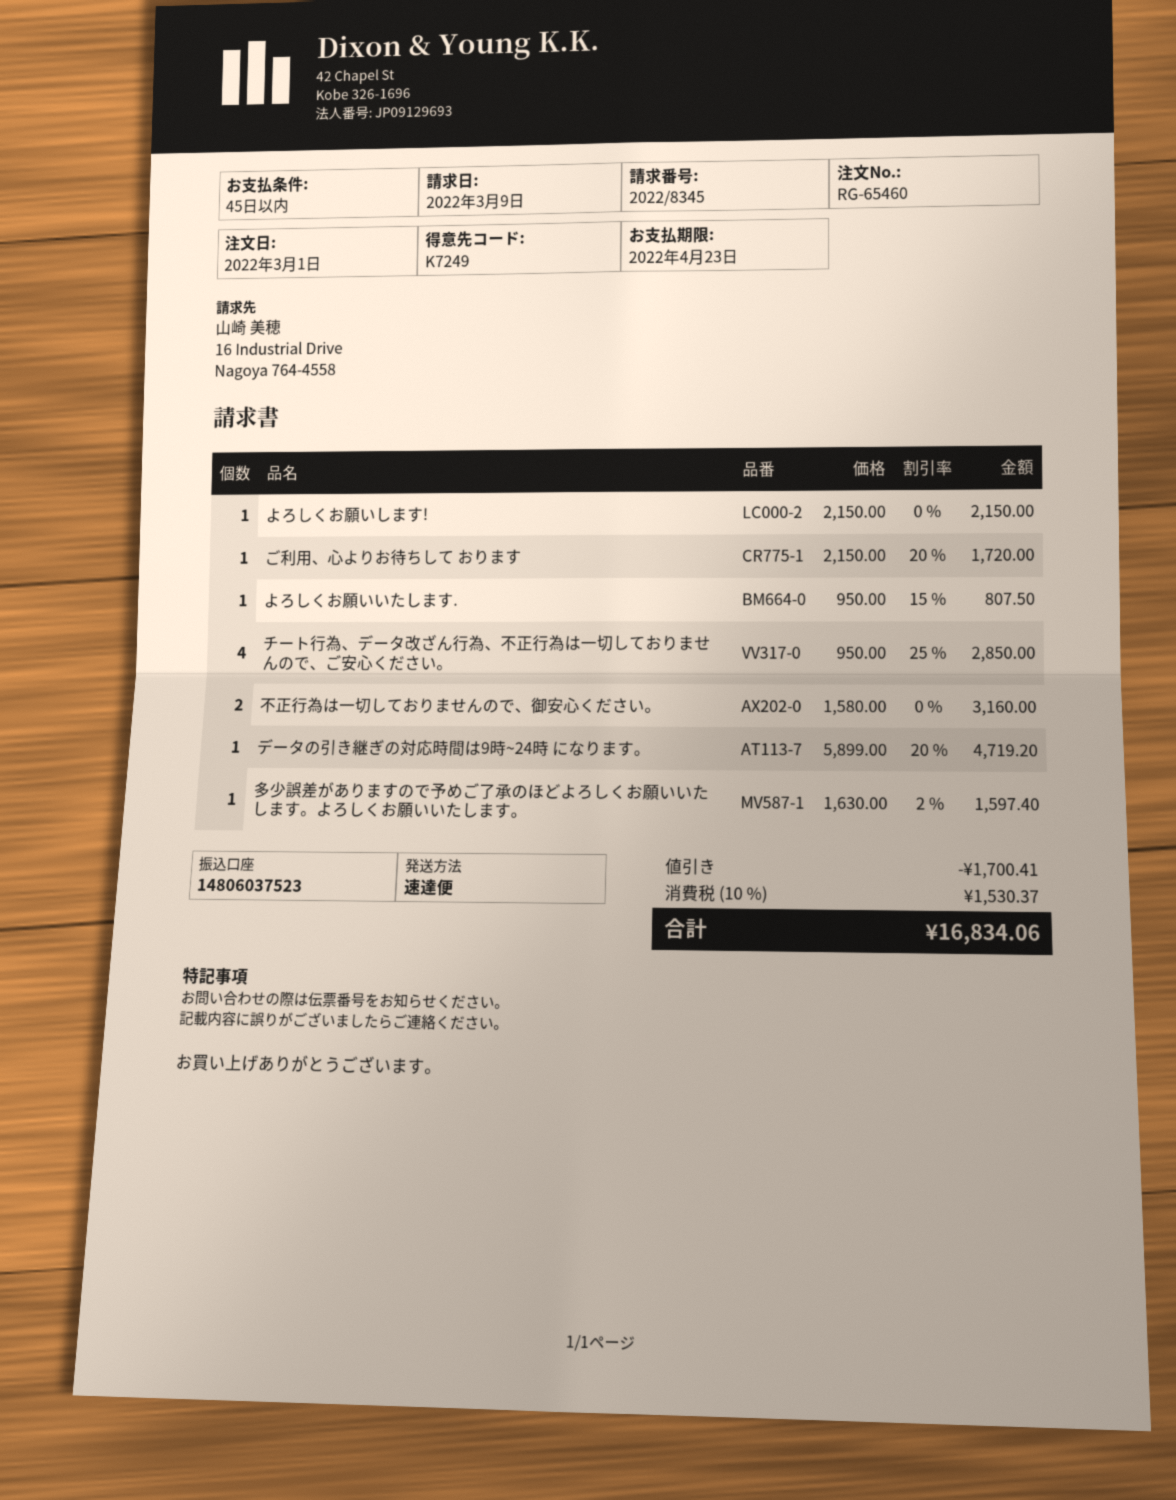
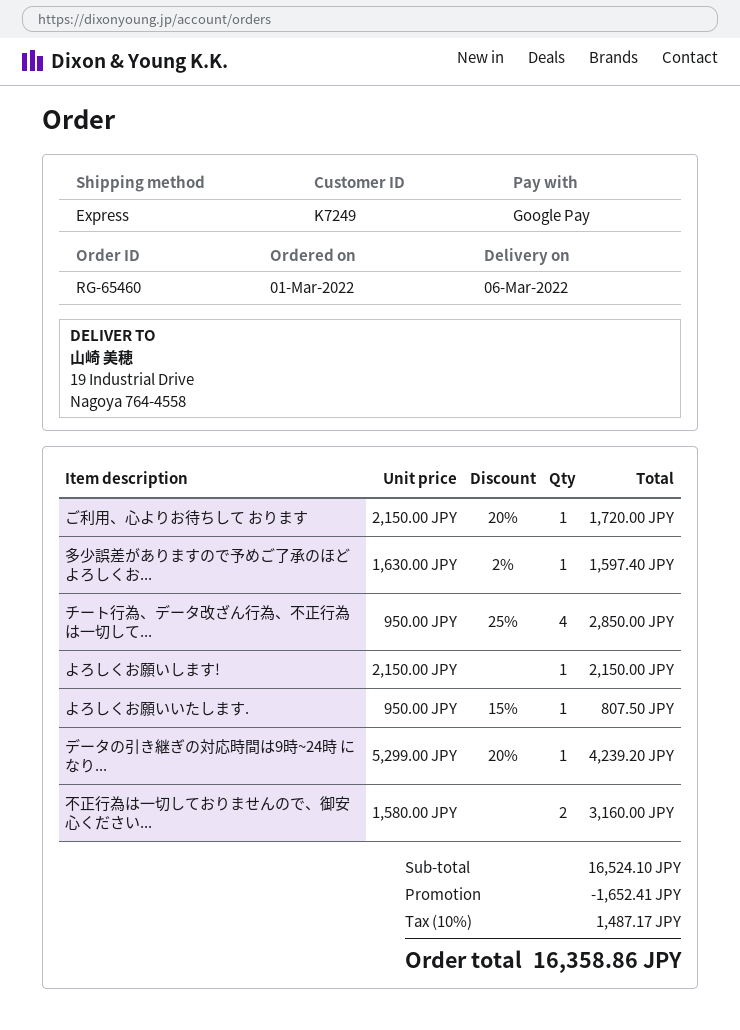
データの引き継ぎの対応時間は9時~24時 になります。: 1 x 5899.00 - 20% = 4719.20 -> 1 x 5299.00 - 20% = 4239.20
discount: 1700.41 -> 1652.41
tax: 10% = 1530.37 -> 10% = 1487.17
total: 16834.06 -> 16358.86

